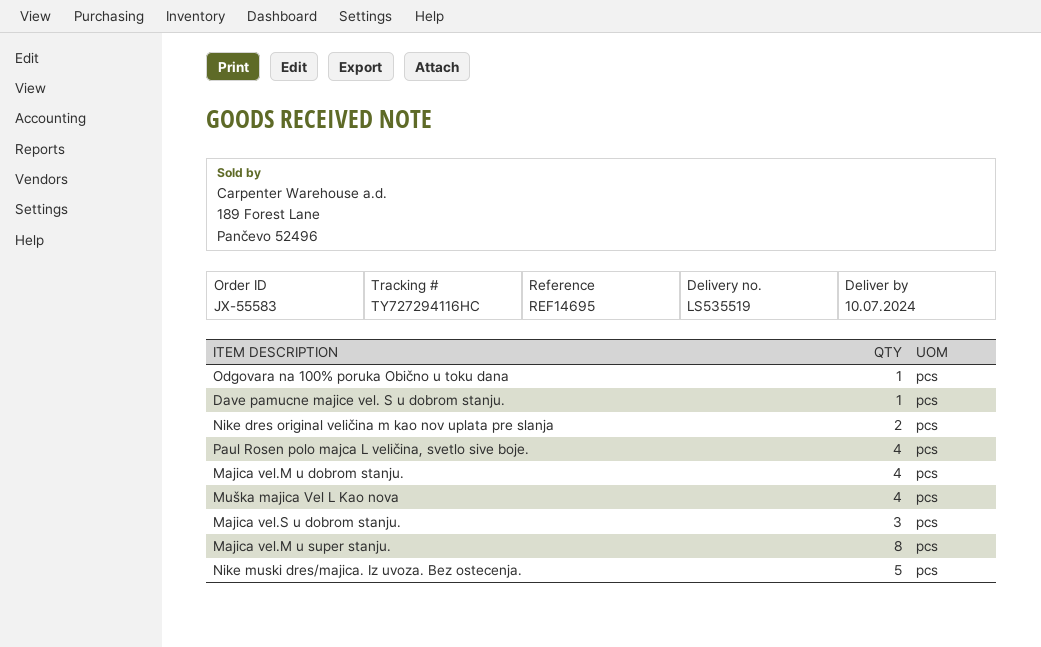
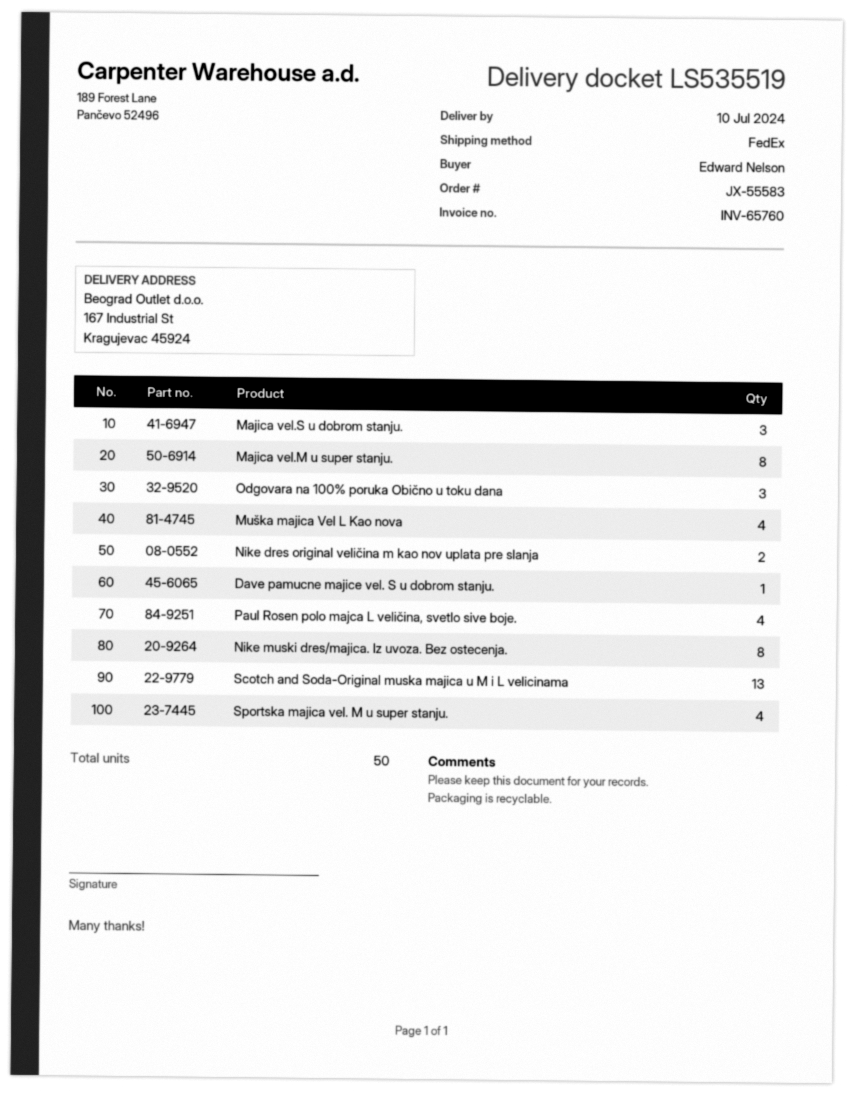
Odgovara na 100% poruka Obično u toku dana: 1 -> 3
Majica vel.M u dobrom stanju.: 4 -> none
Nike muski dres/majica. Iz uvoza. Bez ostecenja.: 5 -> 8
Scotch and Soda-Original muska majica u M i L velicinama: none -> 13
Sportska majica vel. M u super stanju.: none -> 4

